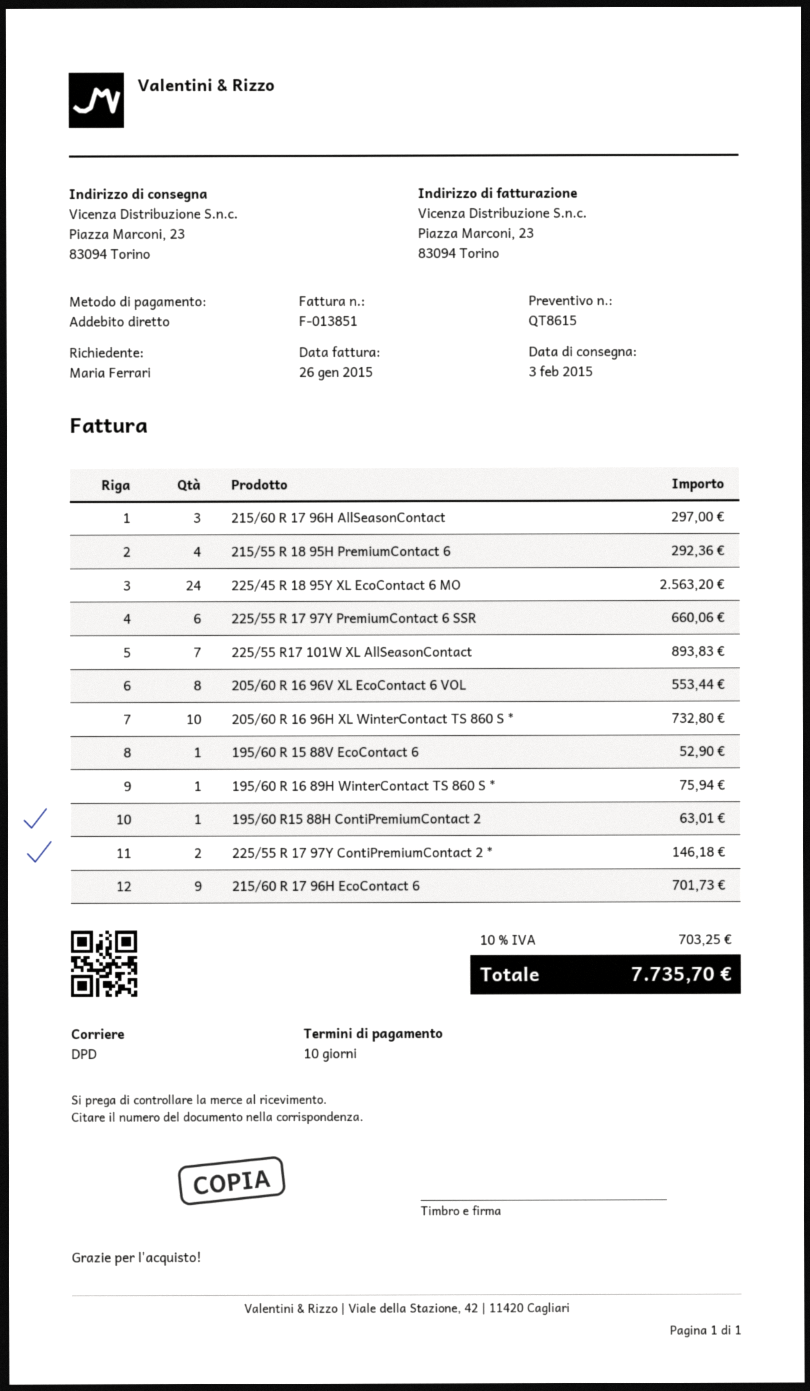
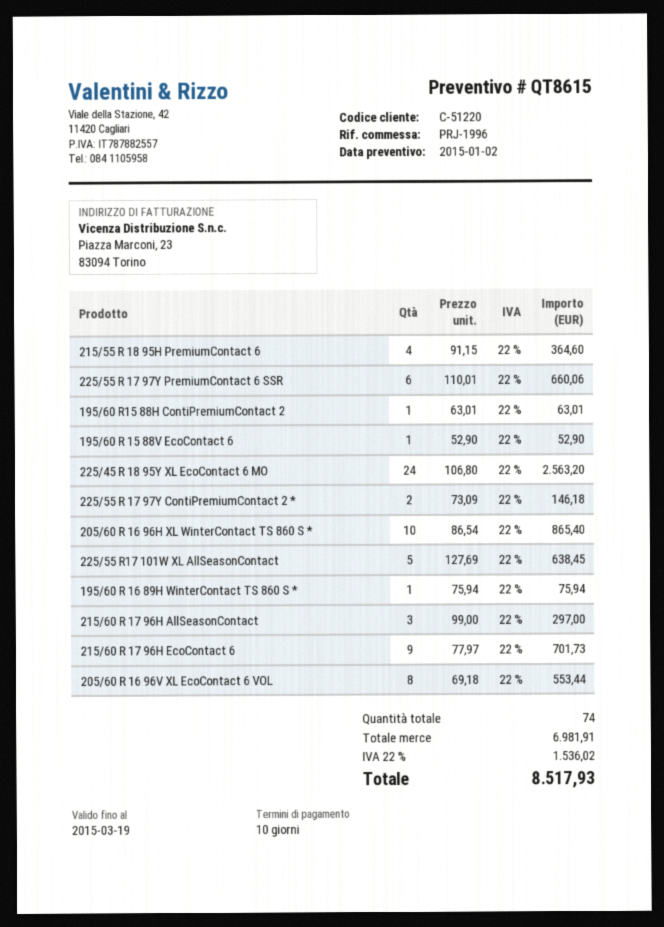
215/55 R 18 95H PremiumContact 6: 4 for 292.36 -> 4 for 364.60
225/55 R17 101W XL AllSeasonContact: 7 for 893.83 -> 5 for 638.45
205/60 R 16 96H XL WinterContact TS 860 S *: 10 for 732.80 -> 10 for 865.40
tax: 10% = 703.25 -> 22% = 1536.02
total: 7735.70 -> 8517.93

